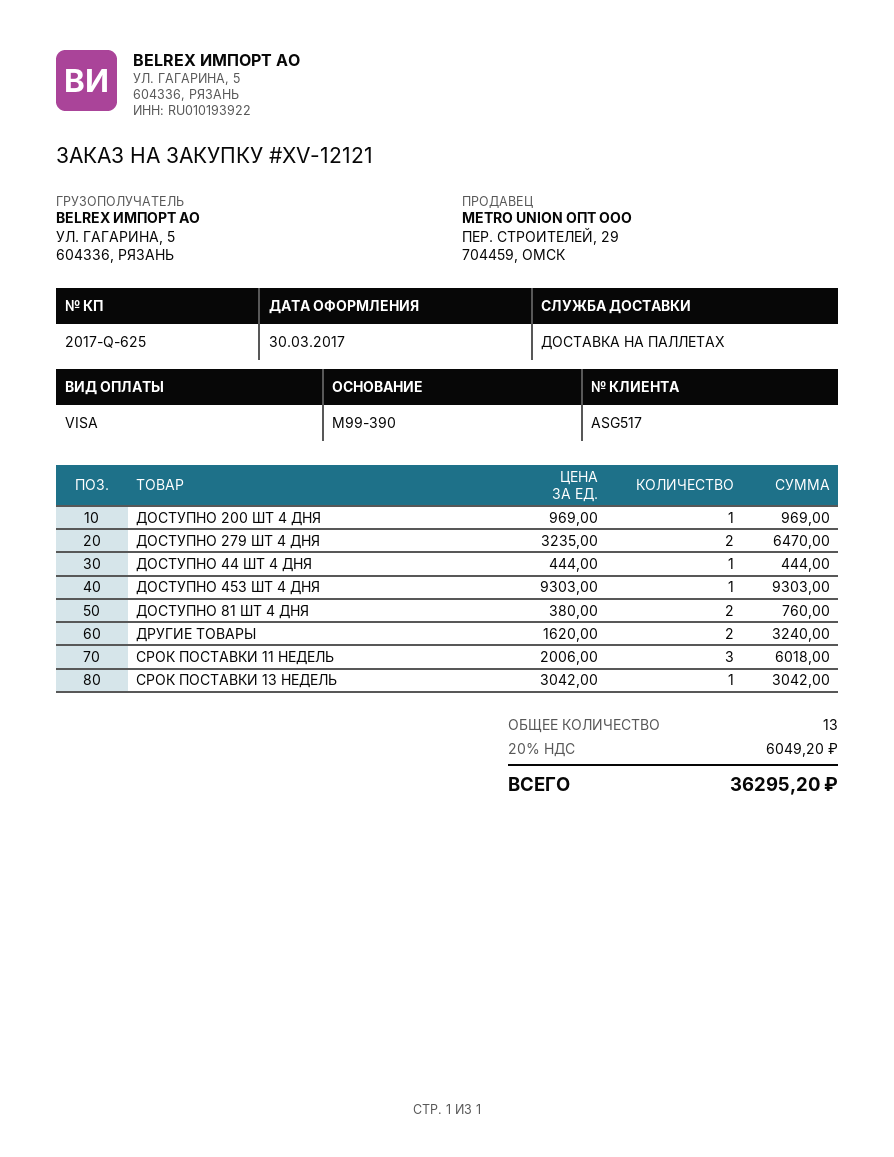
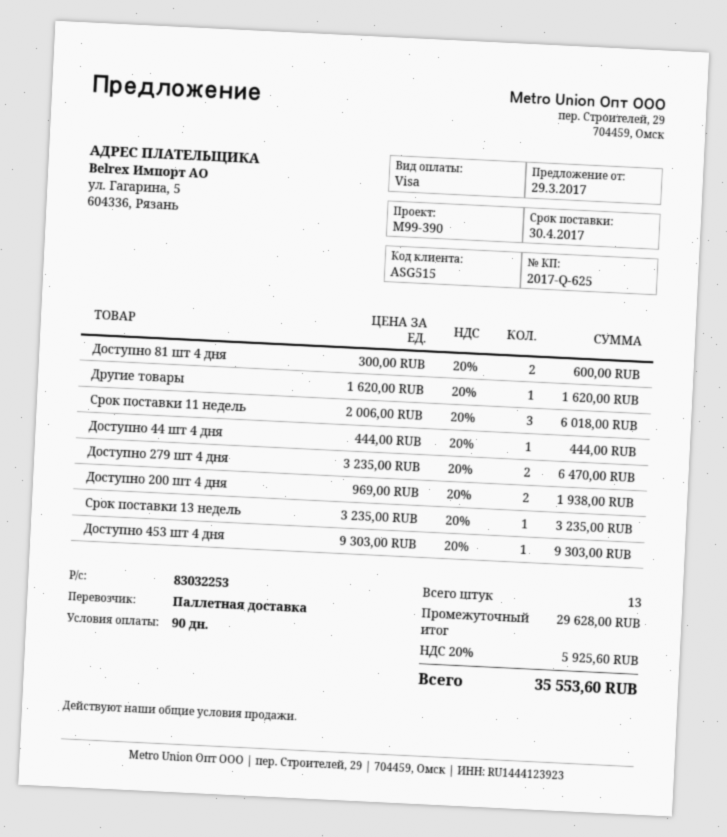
customer number: ASG517 -> ASG515
ДОСТУПНО 200 ШТ 4 ДНЯ: 1 x 969.00 = 969.00 -> 2 x 969.00 = 1938.00
ДОСТУПНО 81 ШТ 4 ДНЯ: 2 x 380.00 = 760.00 -> 2 x 300.00 = 600.00
ДРУГИЕ ТОВАРЫ: 2 x 1620.00 = 3240.00 -> 1 x 1620.00 = 1620.00
СРОК ПОСТАВКИ 13 НЕДЕЛЬ: 1 x 3042.00 = 3042.00 -> 1 x 3235.00 = 3235.00
tax: 20% = 6049.20 -> 20% = 5925.60
total: 36295.20 -> 35553.60

